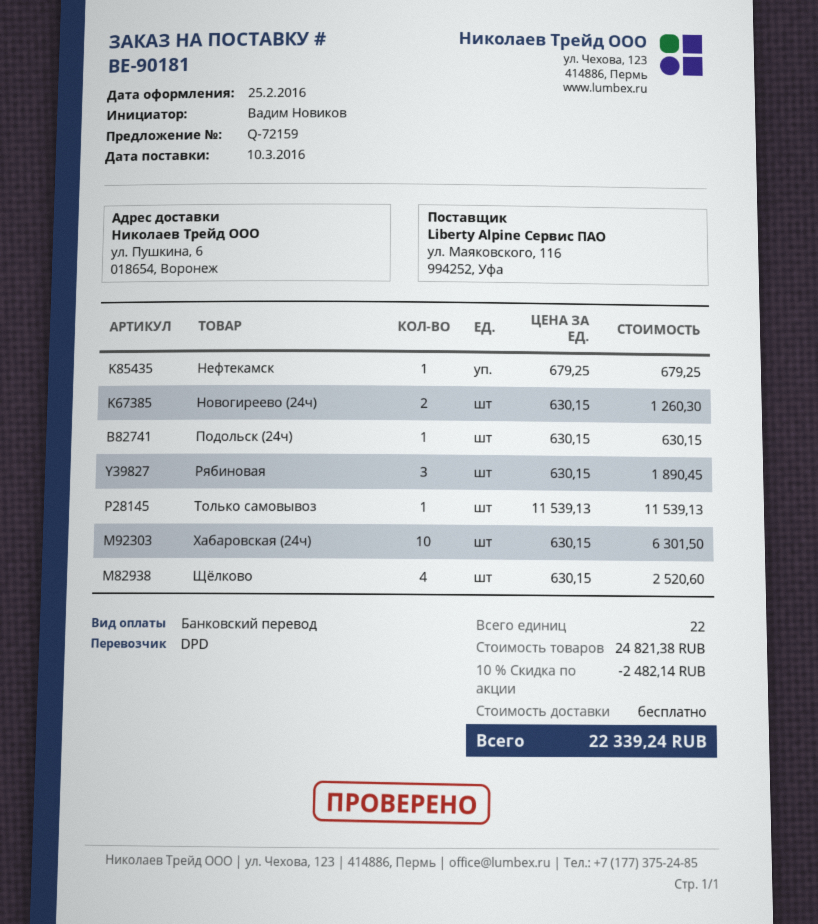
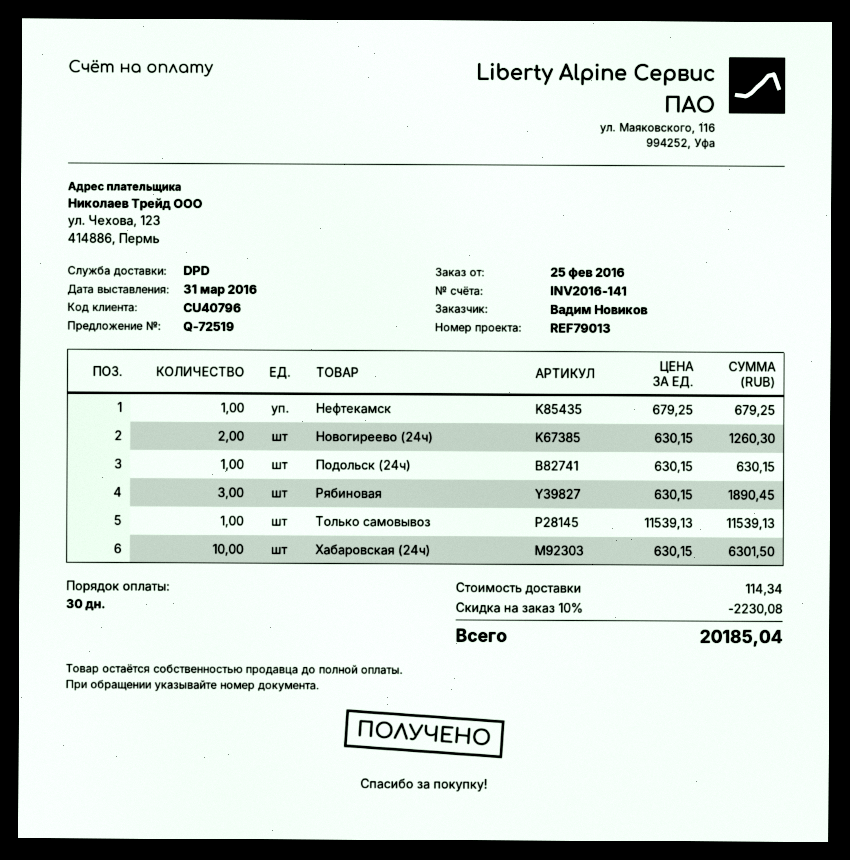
quote number: Q-72159 -> Q-72519
Щёлково: 4 x 630.15 = 2520.60 -> none
discount: 10% = 2482.14 -> 10% = 2230.08
shipping: 0.00 -> 114.34
total: 22339.24 -> 20185.04

